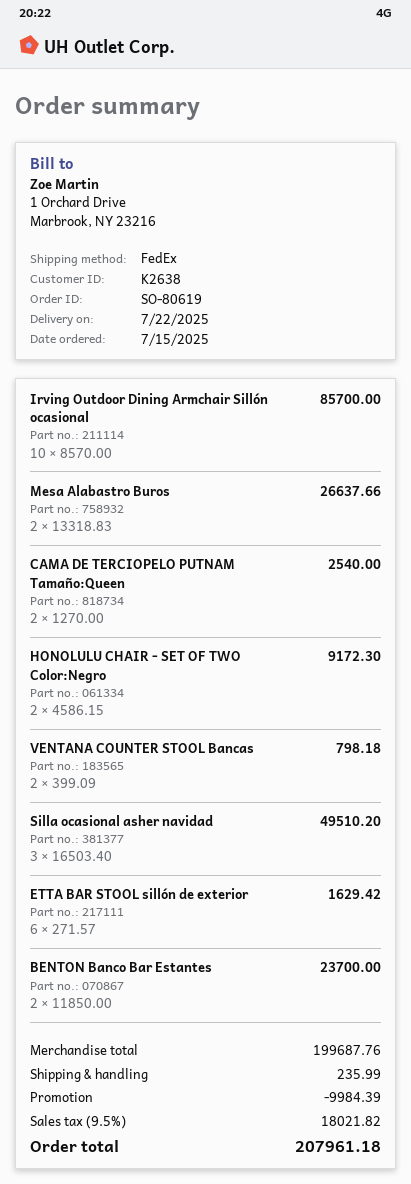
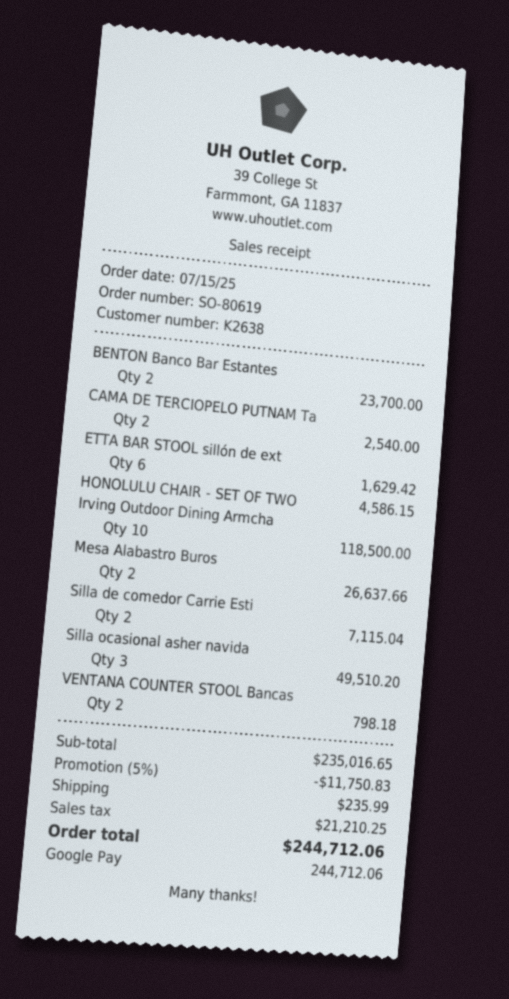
Irving Outdoor Dining Armchair Sillón ocasional: 10 for 85700.00 -> 10 for 118500.00
HONOLULU CHAIR - SET OF TWO Color:Negro: 2 for 9172.30 -> 1 for 4586.15
Silla de comedor Carrie Esti: none -> 2 for 7115.04
subtotal: 199687.76 -> 235016.65
discount: 9984.39 -> 11750.83
tax: 18021.82 -> 21210.25
total: 207961.18 -> 244712.06

